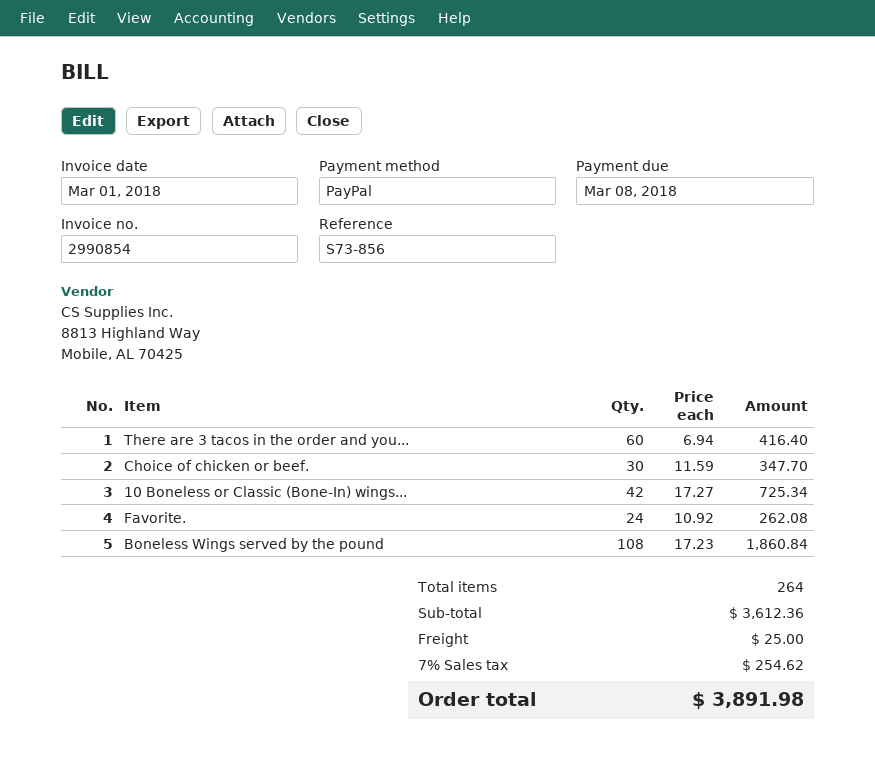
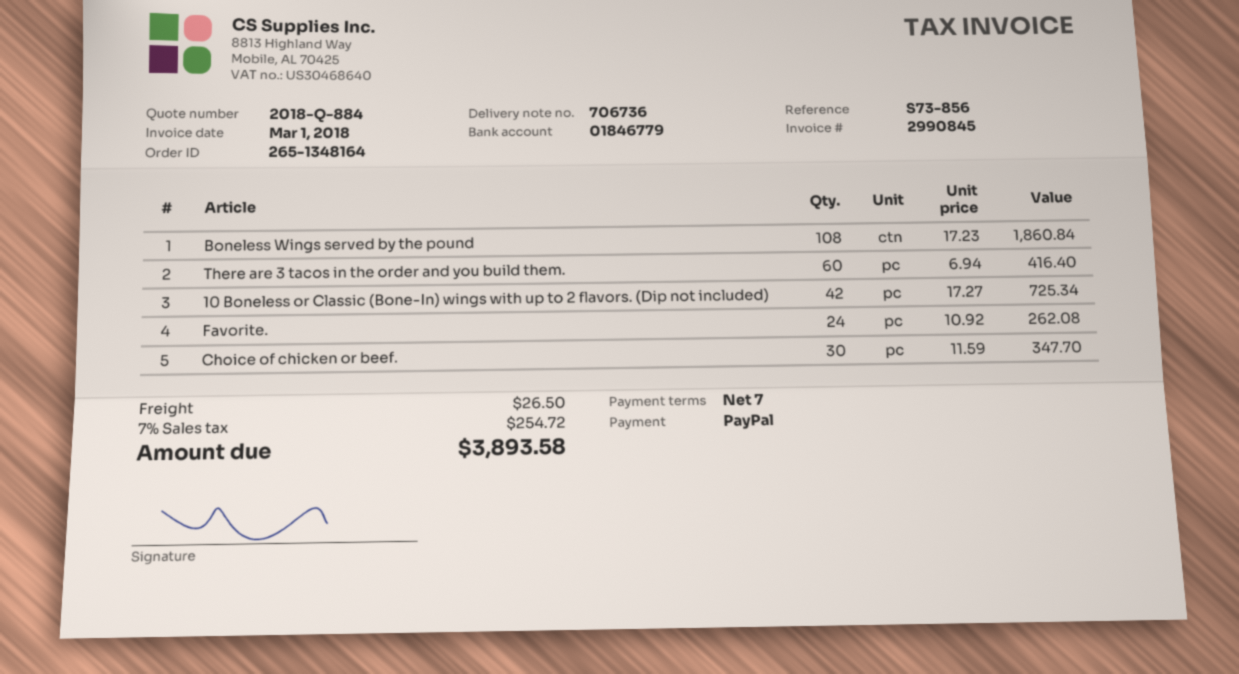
invoice number: 2990854 -> 2990845
shipping: 25.00 -> 26.50
tax: 7% = 254.62 -> 7% = 254.72
total: 3891.98 -> 3893.58

